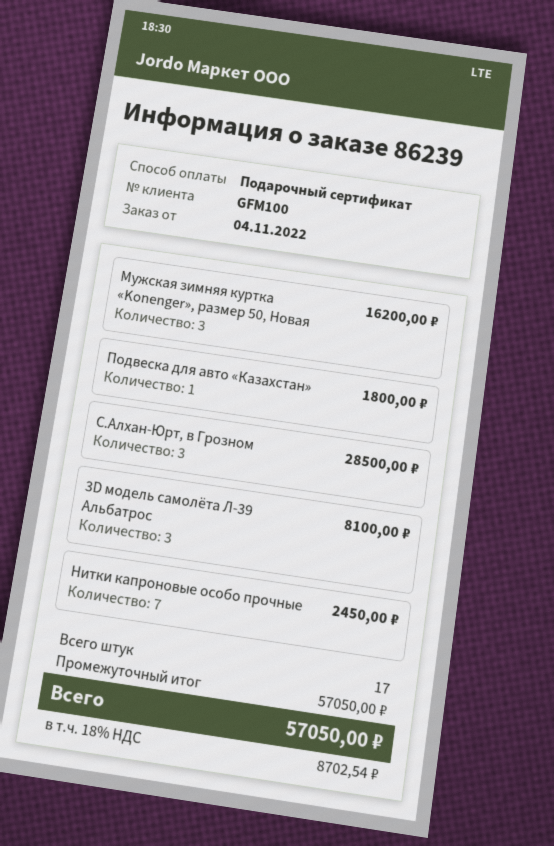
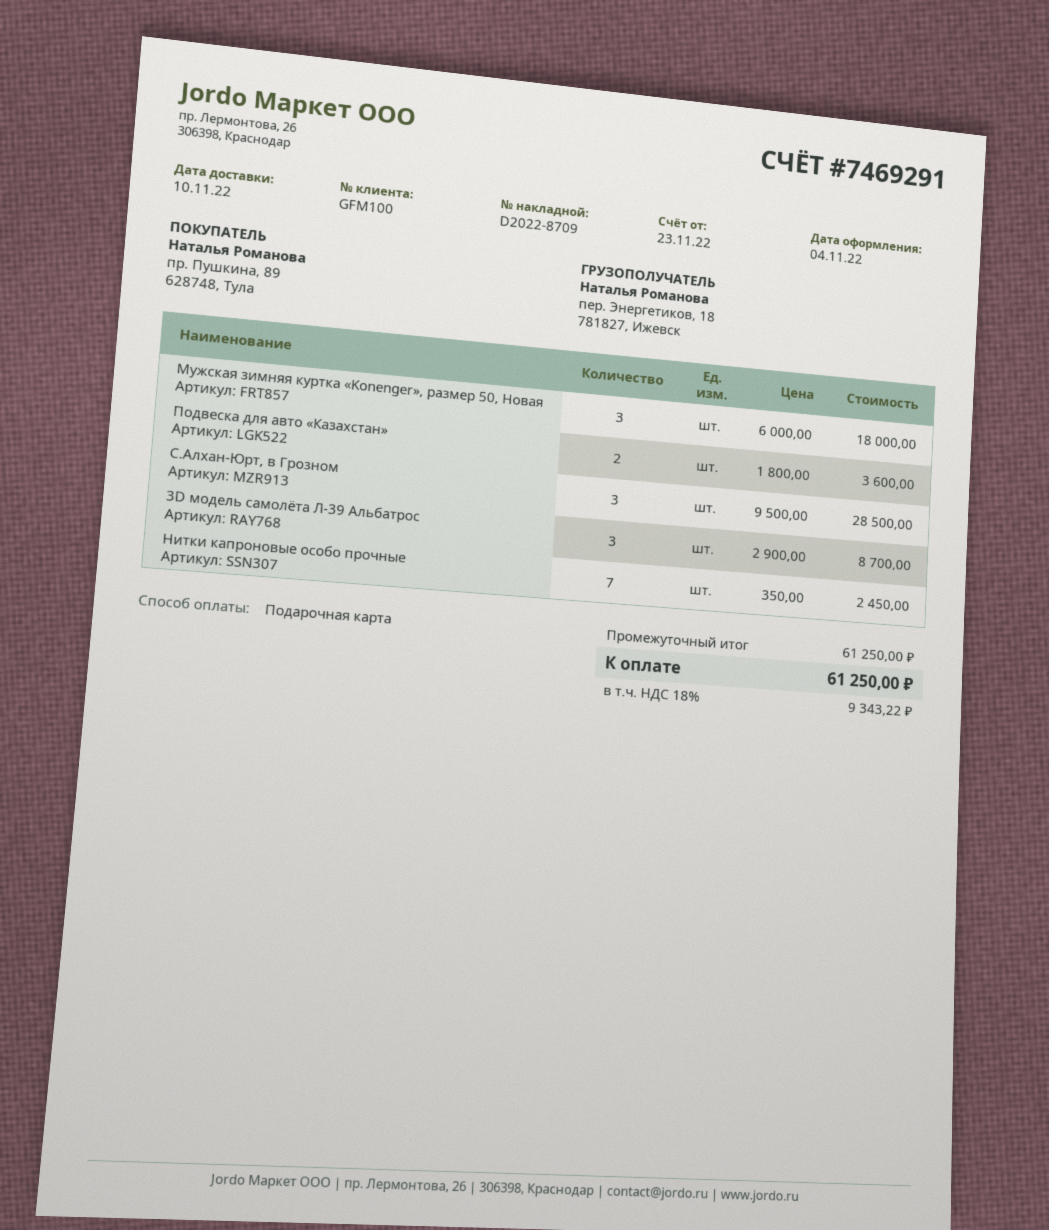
Мужская зимняя куртка «Konenger», размер 50, Новая: 3 for 16200.00 -> 3 for 18000.00
Подвеска для авто «Казахстан»: 1 for 1800.00 -> 2 for 3600.00
3D модель самолёта Л-39 Альбатрос: 3 for 8100.00 -> 3 for 8700.00
subtotal: 57050.00 -> 61250.00
tax: 18% = 8702.54 -> 18% = 9343.22
total: 57050.00 -> 61250.00

